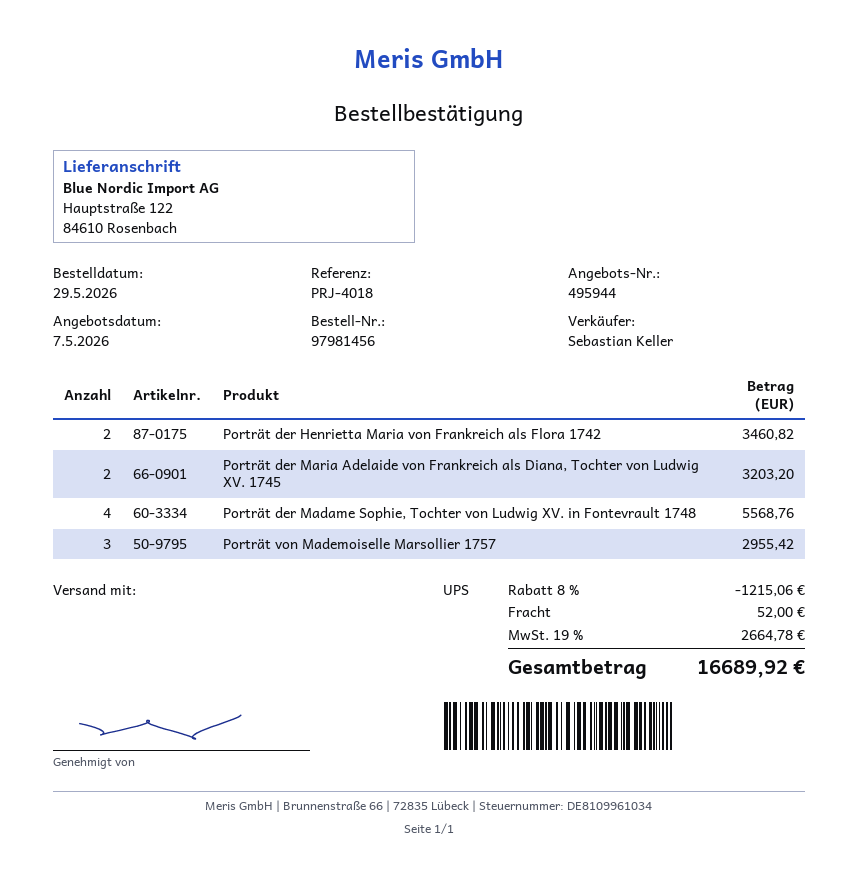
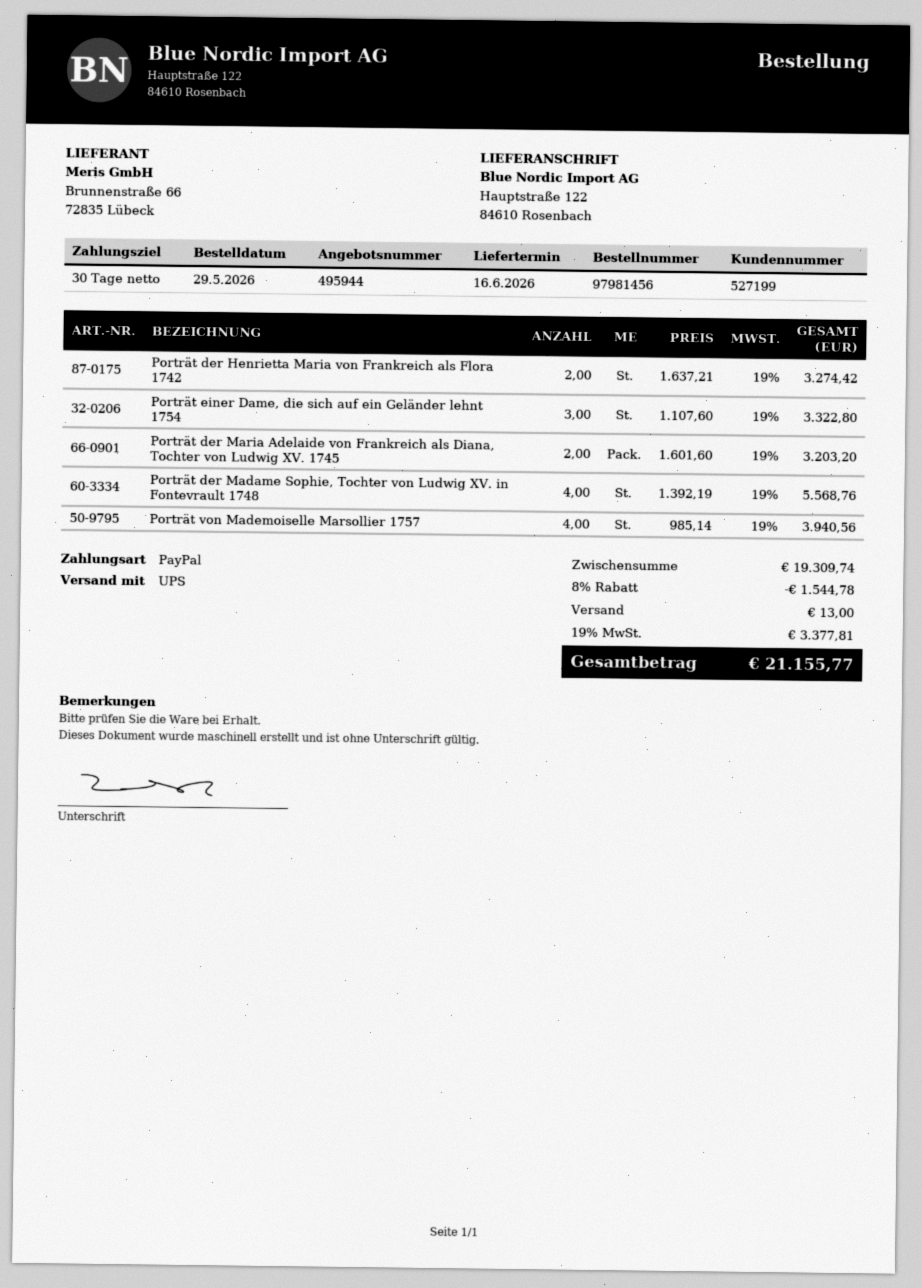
Porträt der Henrietta Maria von Frankreich als Flora 1742: 2 for 3460.82 -> 2 for 3274.42
Porträt von Mademoiselle Marsollier 1757: 3 for 2955.42 -> 4 for 3940.56
Porträt einer Dame, die sich auf ein Geländer lehnt 1754: none -> 3 for 3322.80
discount: 8% = 1215.06 -> 8% = 1544.78
shipping: 52.00 -> 13.00
tax: 19% = 2664.78 -> 19% = 3377.81
total: 16689.92 -> 21155.77

